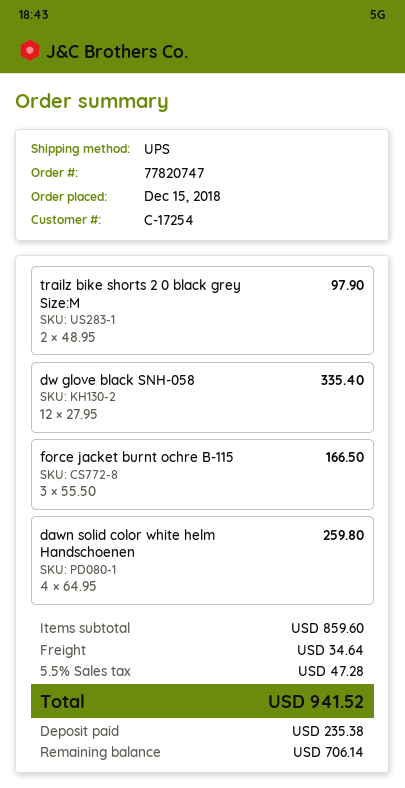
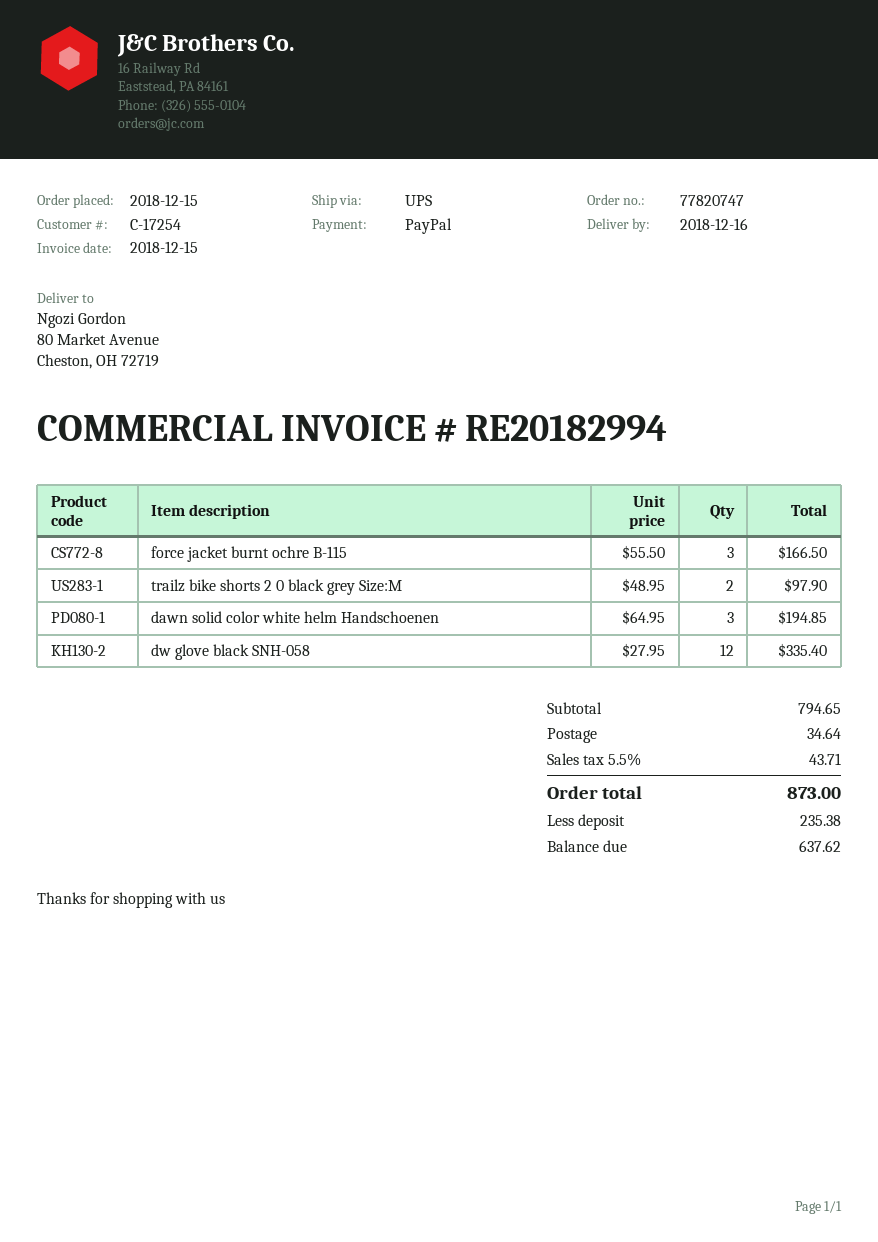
dawn solid color white helm Handschoenen: 4 x 64.95 = 259.80 -> 3 x 64.95 = 194.85
subtotal: 859.60 -> 794.65
tax: 5.5% = 47.28 -> 5.5% = 43.71
total: 941.52 -> 873.00
balance: 706.14 -> 637.62

